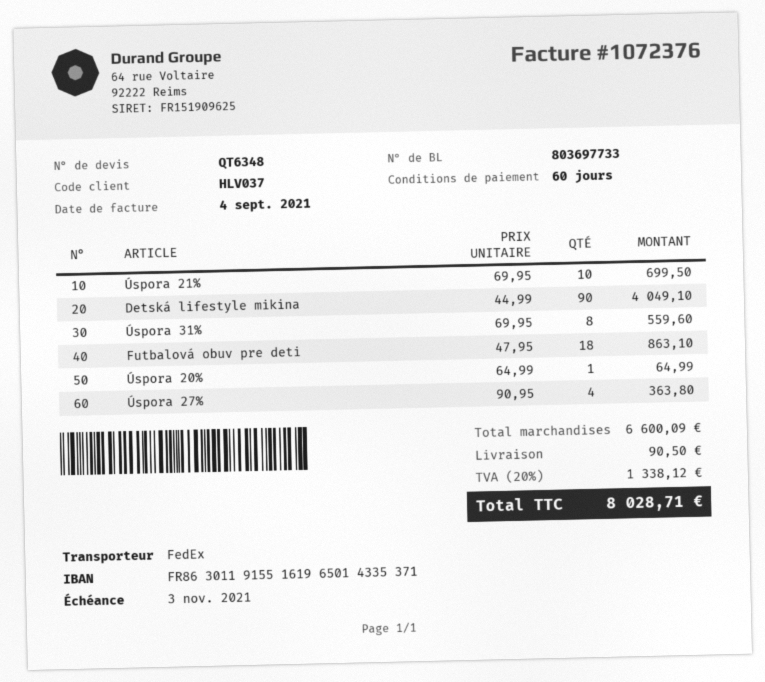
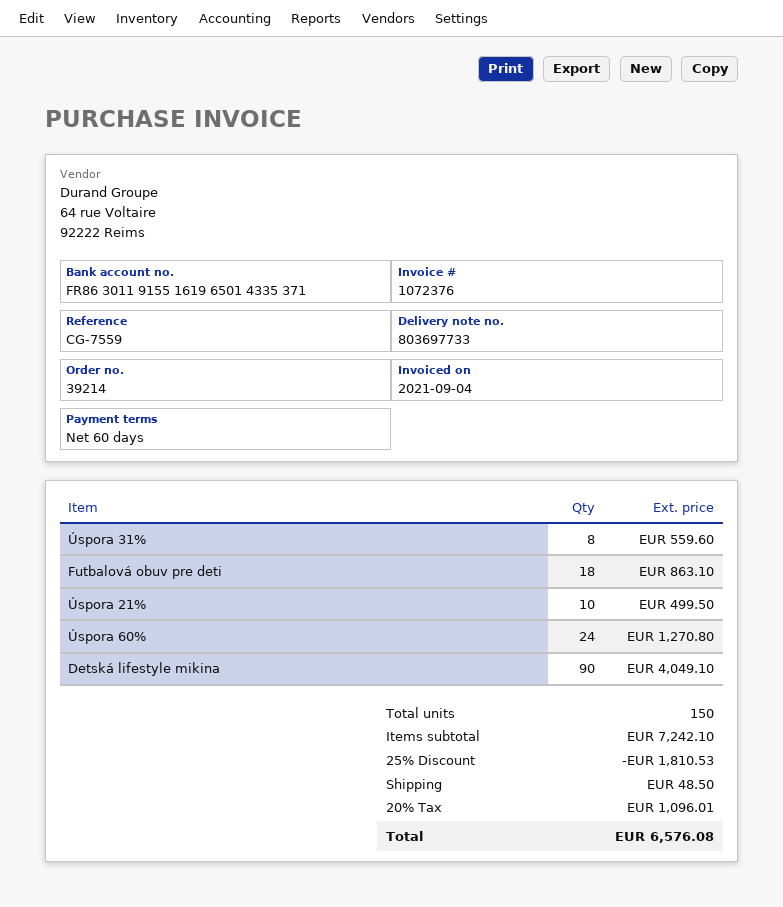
Úspora 21%: 10 for 699.50 -> 10 for 499.50
Úspora 20%: 1 for 64.99 -> none
Úspora 27%: 4 for 363.80 -> none
Úspora 60%: none -> 24 for 1270.80
subtotal: 6600.09 -> 7242.10
discount: none -> 25% = 1810.53
shipping: 90.50 -> 48.50
tax: 20% = 1338.12 -> 20% = 1096.01
total: 8028.71 -> 6576.08

